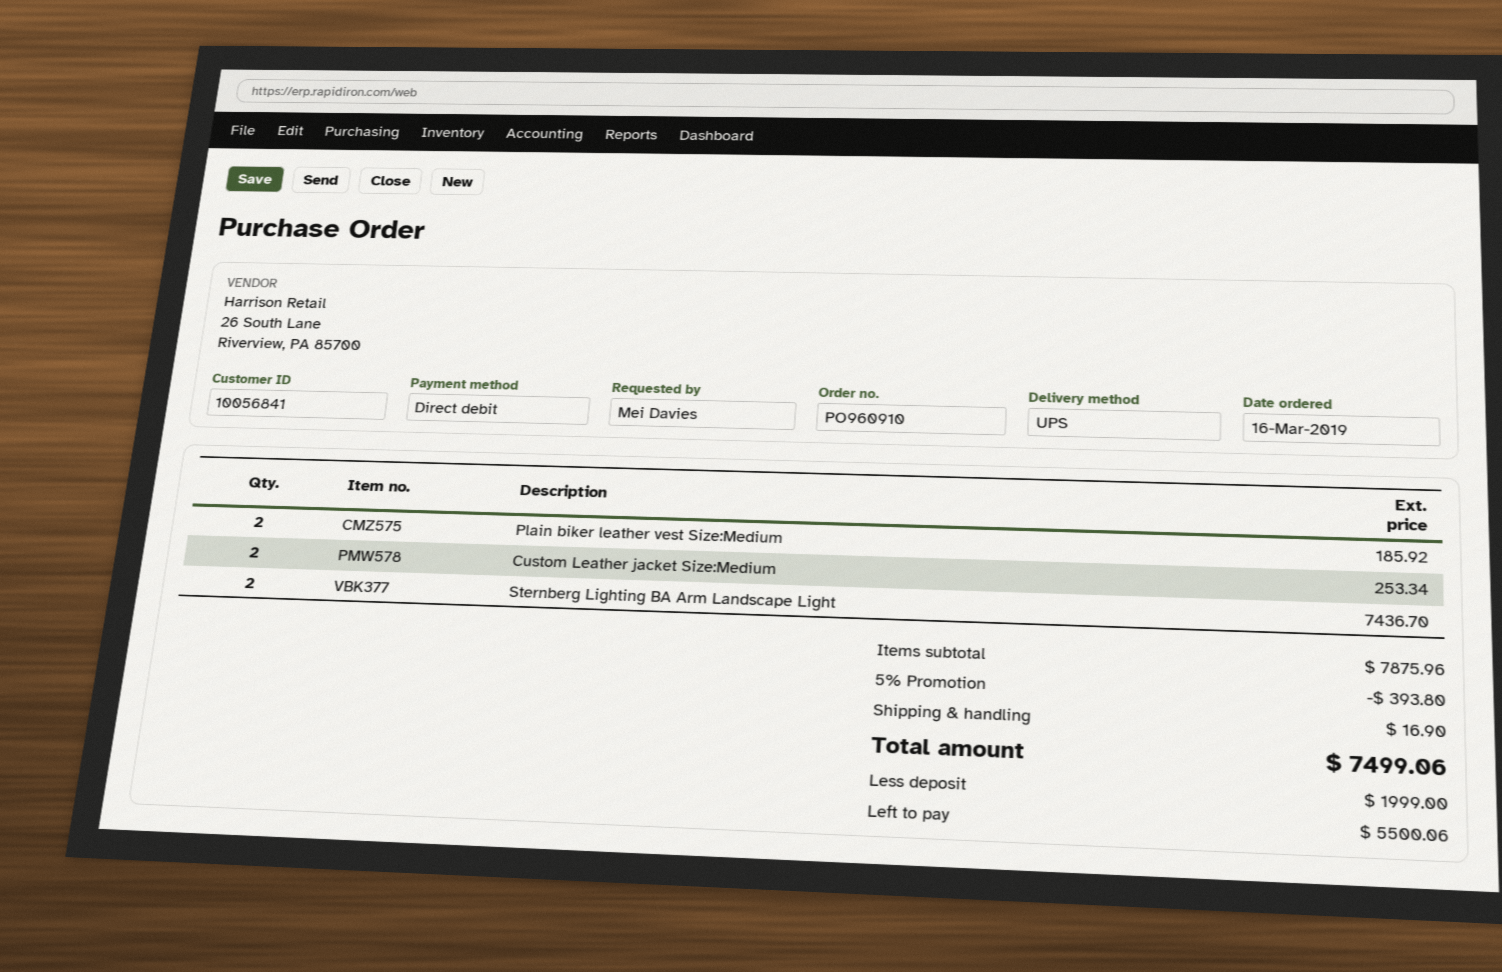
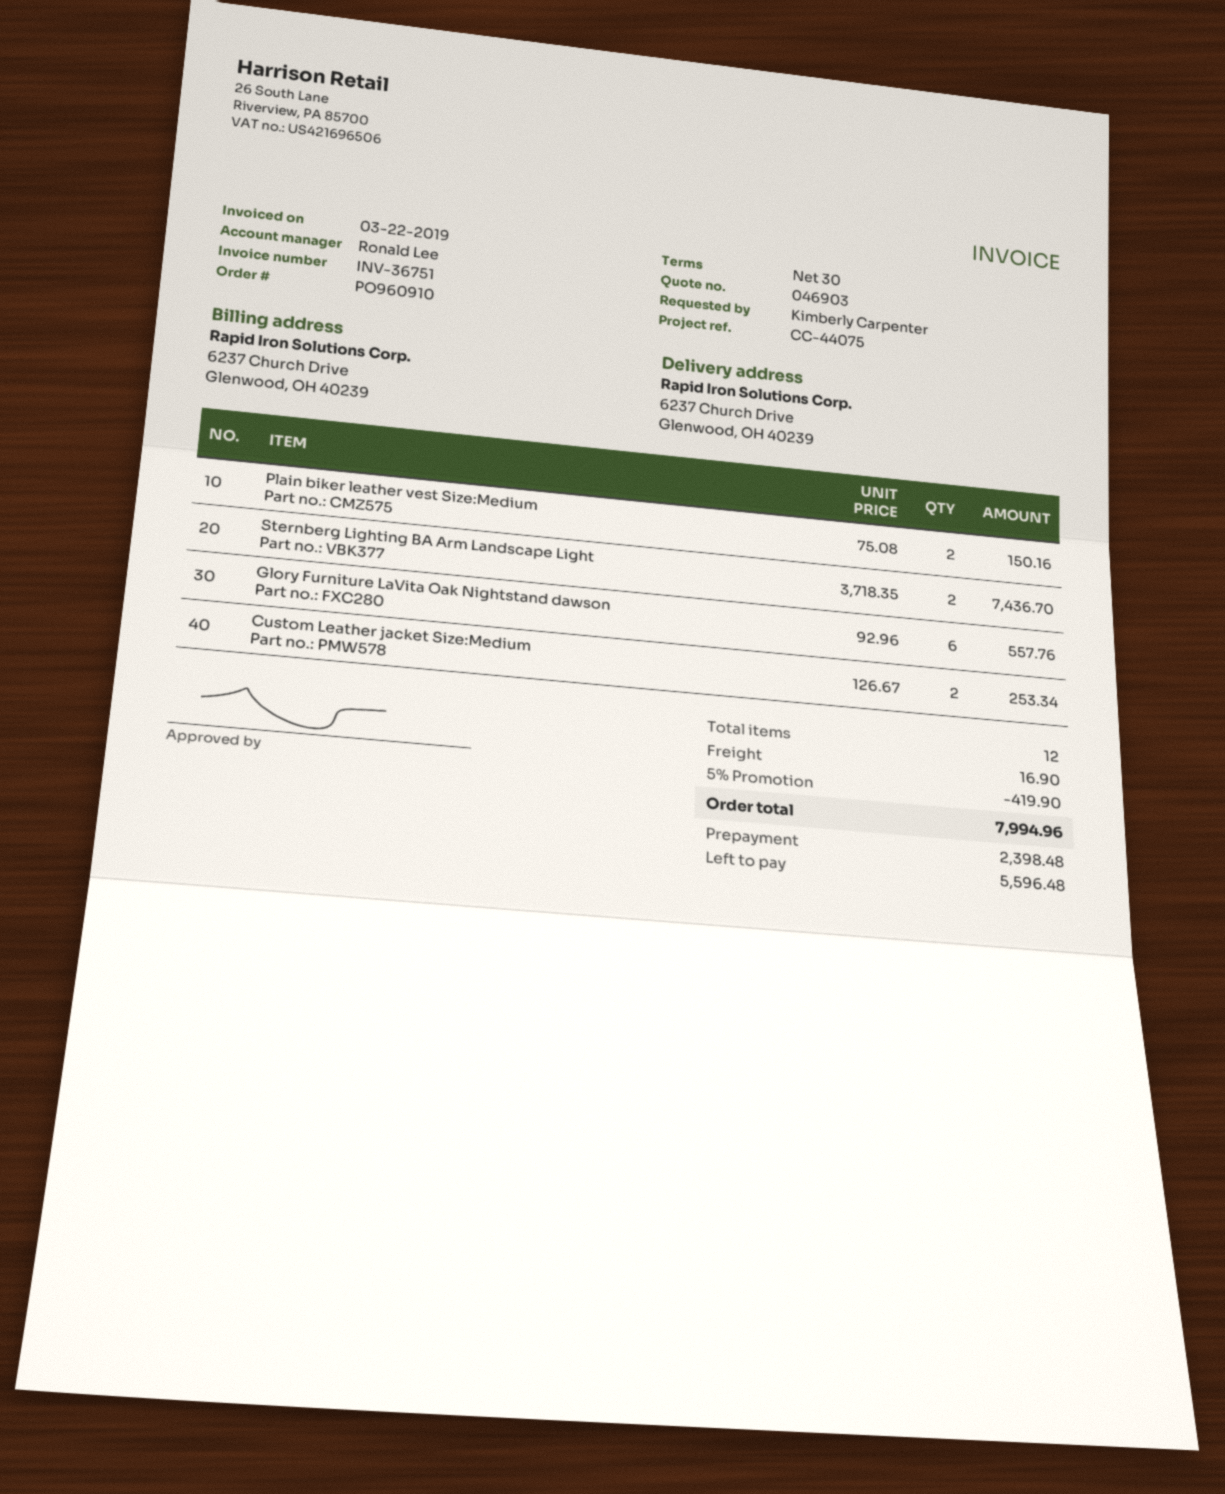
ordered by: Mei Davies -> Kimberly Carpenter
Plain biker leather vest Size:Medium: 2 for 185.92 -> 2 for 150.16
Glory Furniture LaVita Oak Nightstand dawson: none -> 6 for 557.76
discount: 5% = 393.80 -> 5% = 419.90
total: 7499.06 -> 7994.96
deposit: 1999.00 -> 2398.48
balance: 5500.06 -> 5596.48

